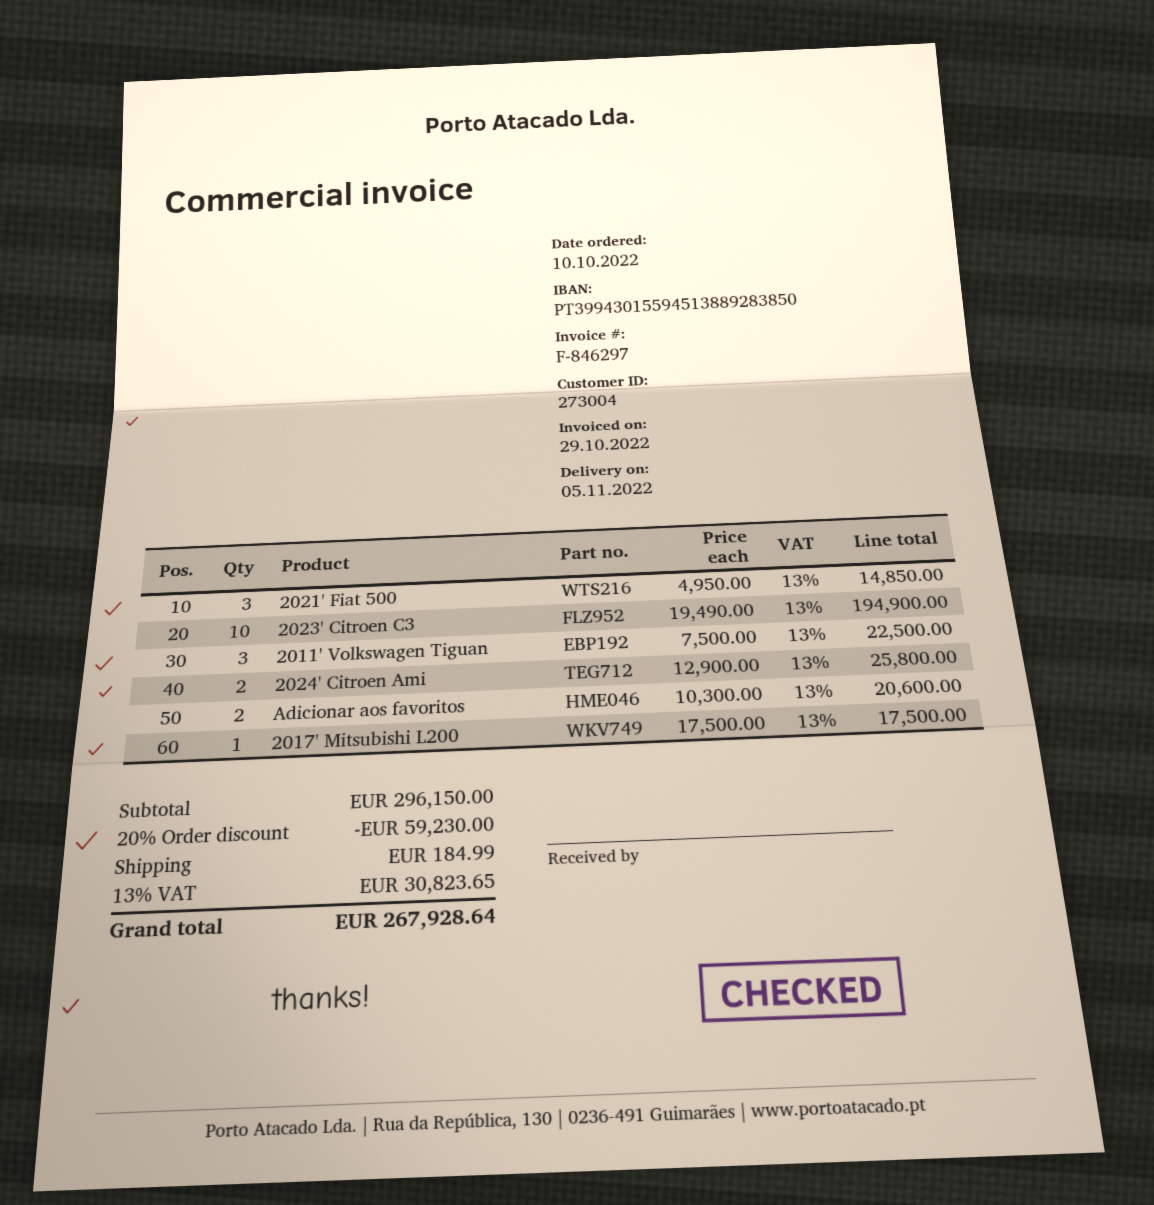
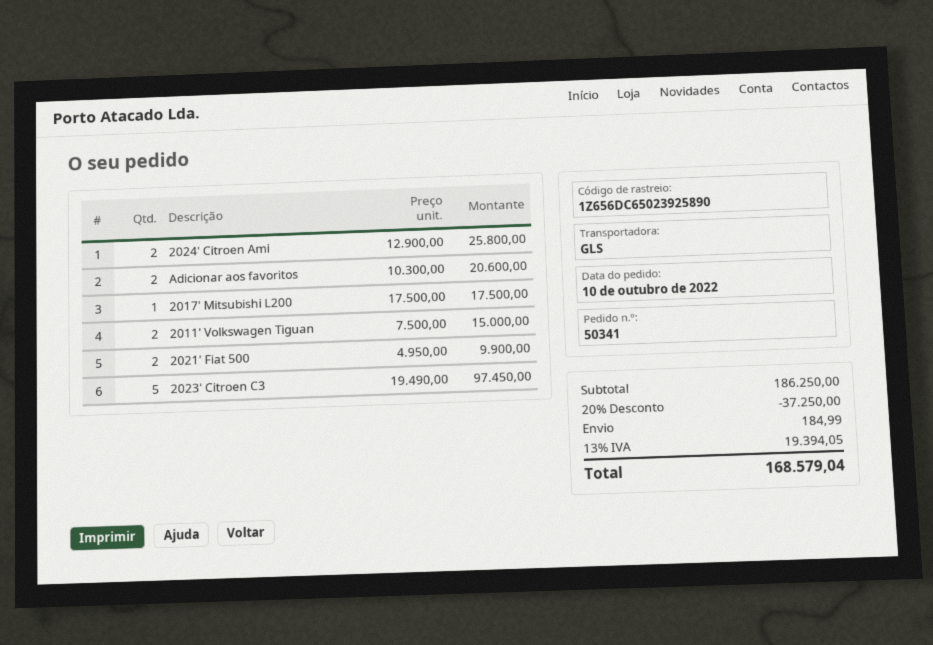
2021' Fiat 500: 3 x 4950.00 = 14850.00 -> 2 x 4950.00 = 9900.00
2023' Citroen C3: 10 x 19490.00 = 194900.00 -> 5 x 19490.00 = 97450.00
2011' Volkswagen Tiguan: 3 x 7500.00 = 22500.00 -> 2 x 7500.00 = 15000.00
subtotal: 296150.00 -> 186250.00
discount: 20% = 59230.00 -> 20% = 37250.00
tax: 13% = 30823.65 -> 13% = 19394.05
total: 267928.64 -> 168579.04

